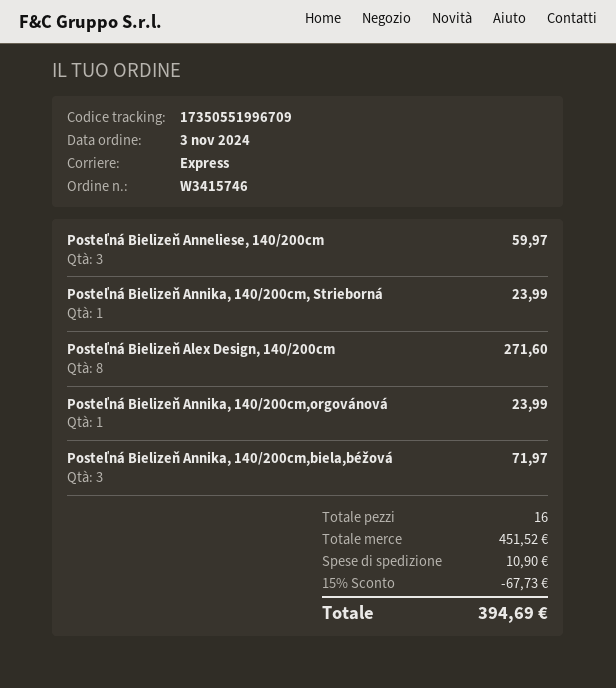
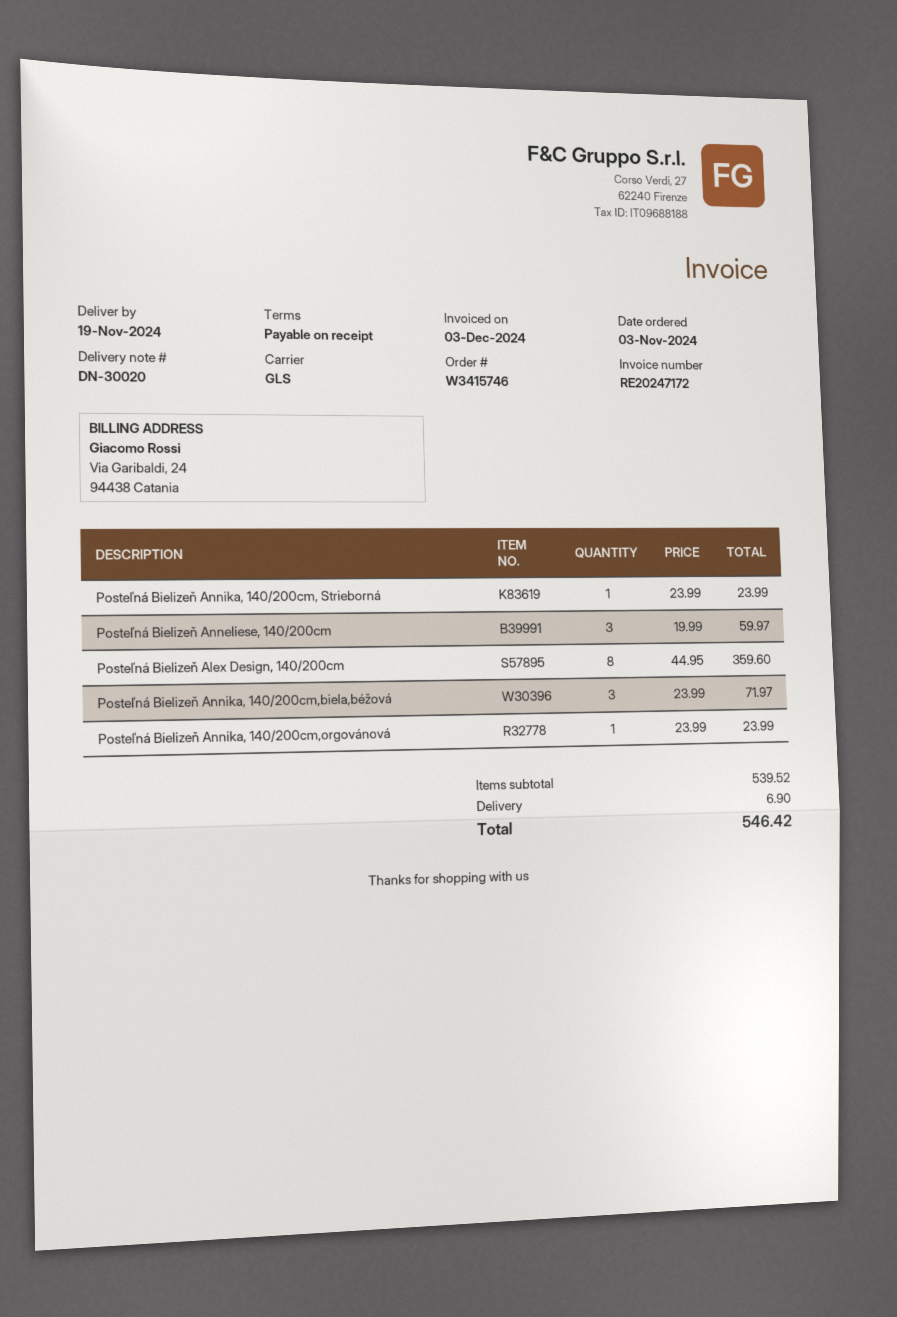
shipping method: express -> GLS
Posteľná Bielizeň Alex Design, 140/200cm: 8 for 271.60 -> 8 for 359.60
subtotal: 451.52 -> 539.52
discount: 15% = 67.73 -> none
shipping: 10.90 -> 6.90
total: 394.69 -> 546.42

